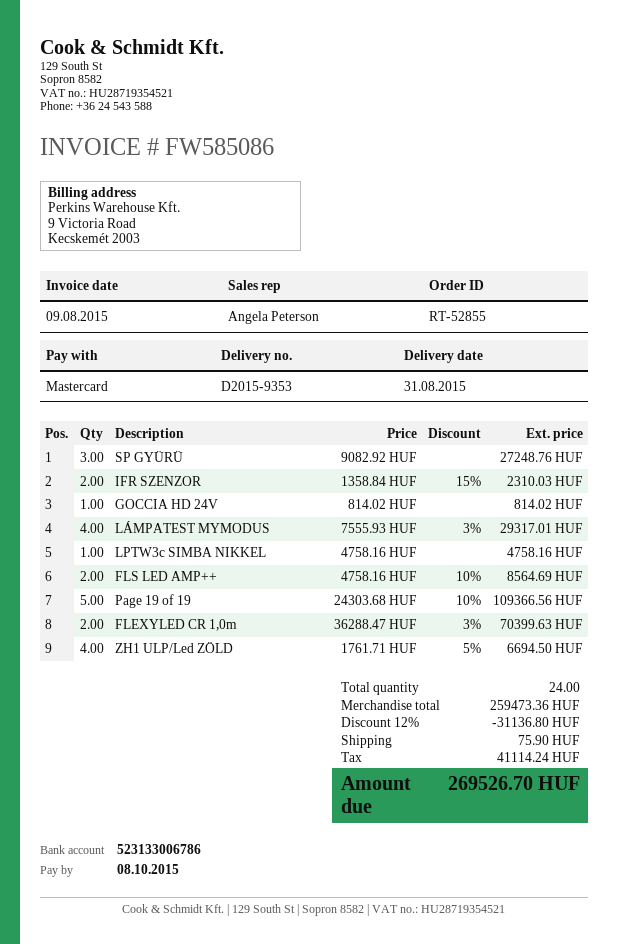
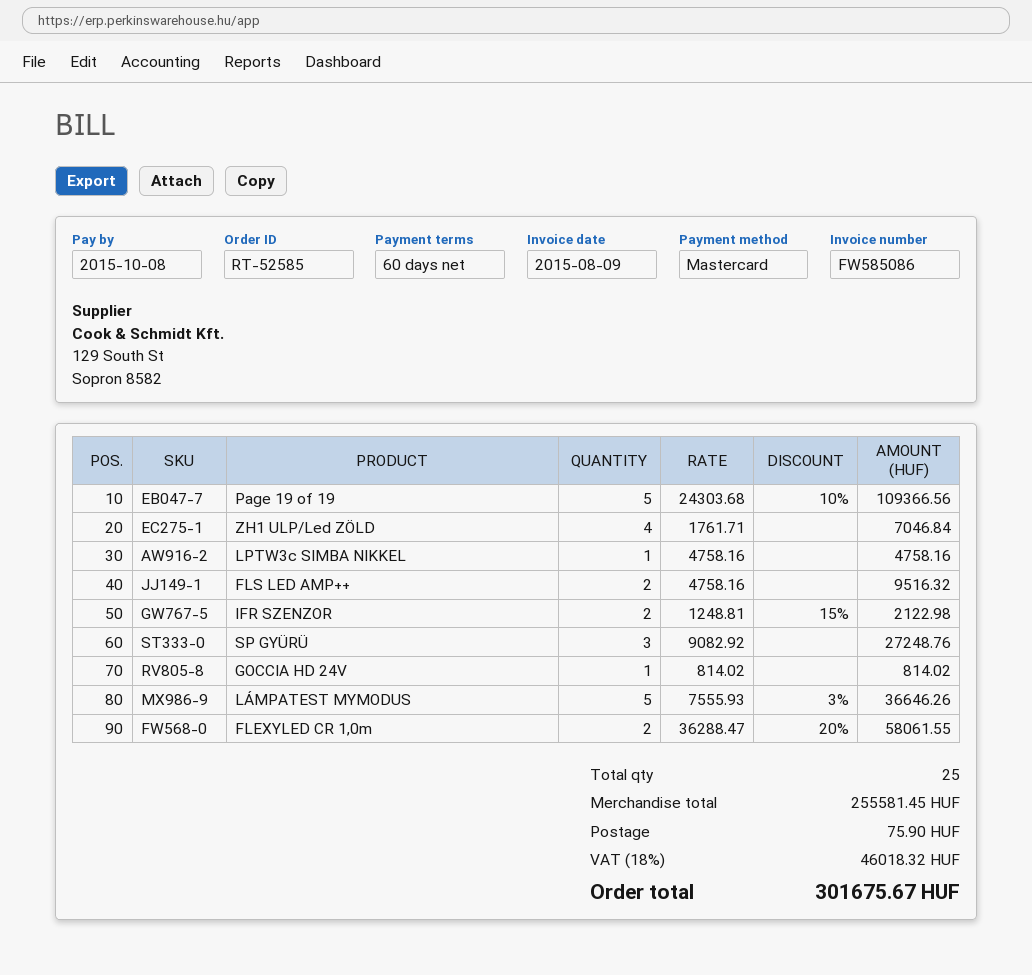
order number: RT-52855 -> RT-52585
IFR SZENZOR: 2 x 1358.84 - 15% = 2310.03 -> 2 x 1248.81 - 15% = 2122.98
LÁMPATEST MYMODUS: 4 x 7555.93 - 3% = 29317.01 -> 5 x 7555.93 - 3% = 36646.26
FLS LED AMP++: 2 x 4758.16 - 10% = 8564.69 -> 2 x 4758.16 = 9516.32
FLEXYLED CR 1,0m: 2 x 36288.47 - 3% = 70399.63 -> 2 x 36288.47 - 20% = 58061.55
ZH1 ULP/Led ZÖLD: 4 x 1761.71 - 5% = 6694.50 -> 4 x 1761.71 = 7046.84
total quantity: 24 -> 25
subtotal: 259473.36 -> 255581.45
discount: 12% = 31136.80 -> none
tax: 41114.24 -> 46018.32
total: 269526.70 -> 301675.67

